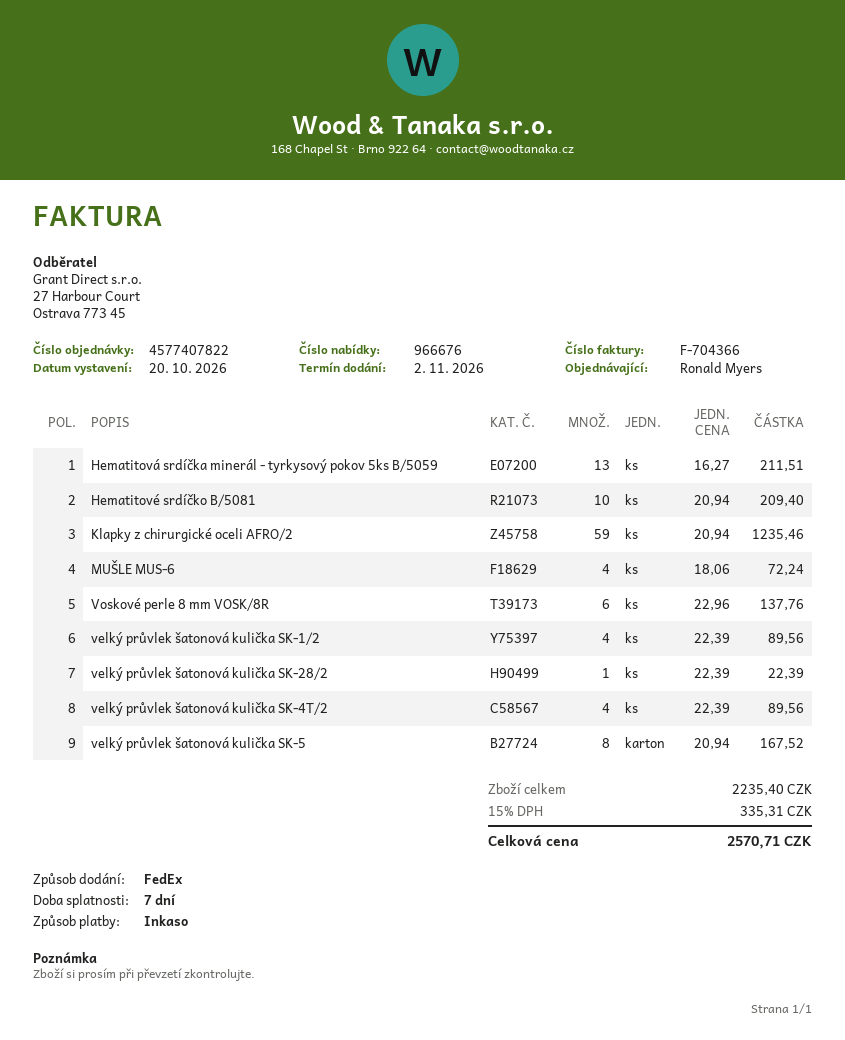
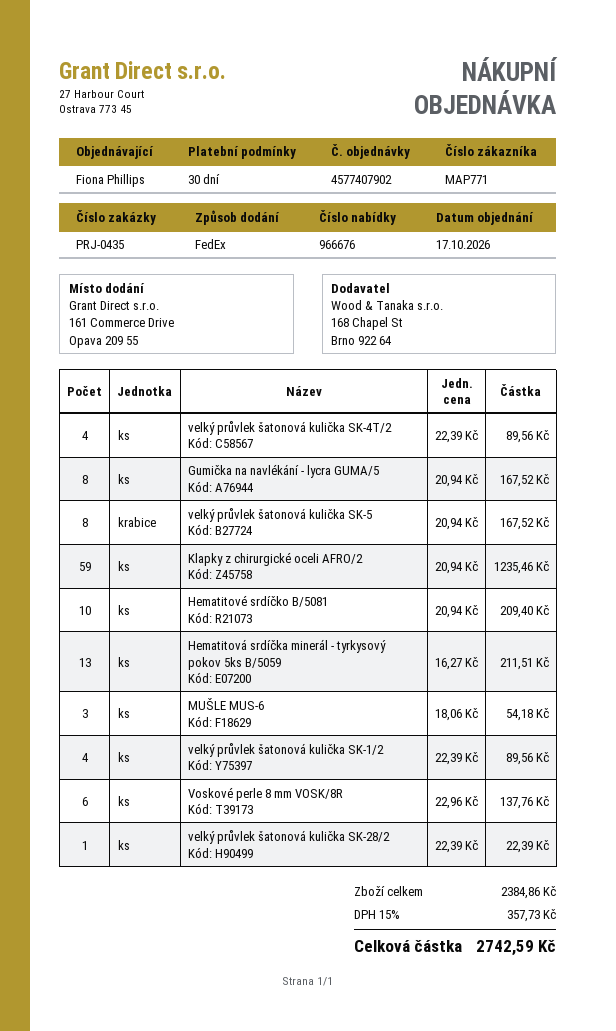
order number: 4577407822 -> 4577407902
payment terms: 7 days -> 30 days
ordered by: Ronald Myers -> Fiona Phillips
MUŠLE MUS-6: 4 x 18.06 = 72.24 -> 3 x 18.06 = 54.18
Gumička na navlékání - lycra GUMA/5: none -> 8 x 20.94 = 167.52
subtotal: 2235.40 -> 2384.86
tax: 15% = 335.31 -> 15% = 357.73
total: 2570.71 -> 2742.59

